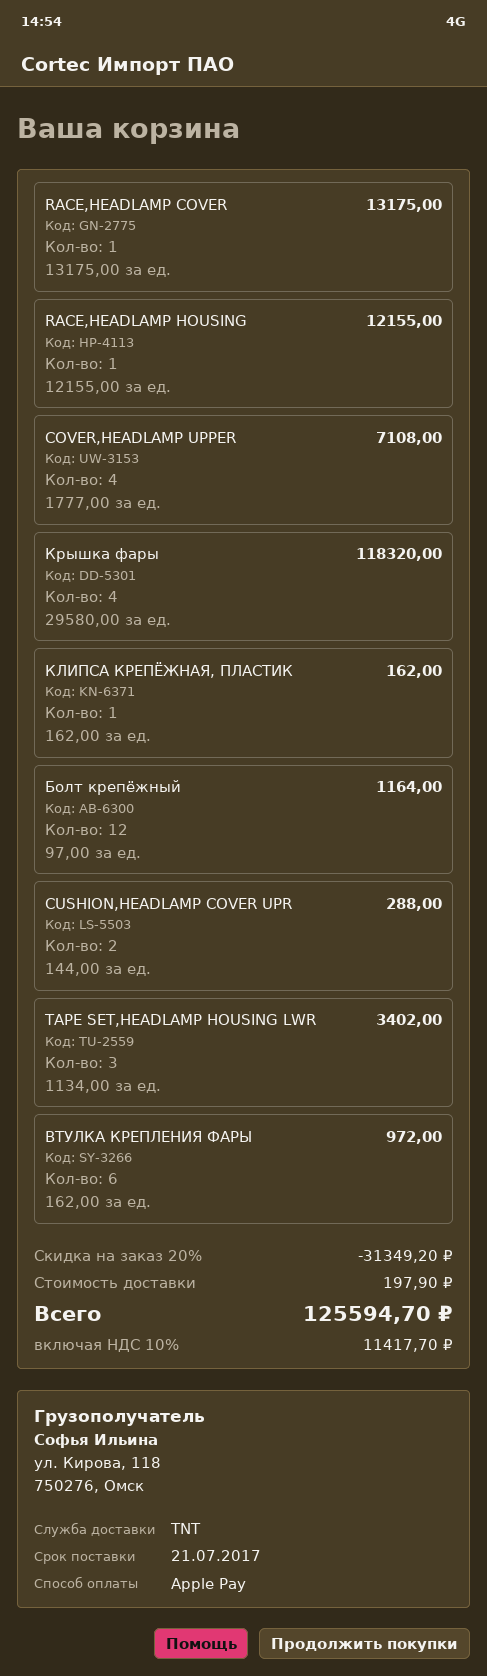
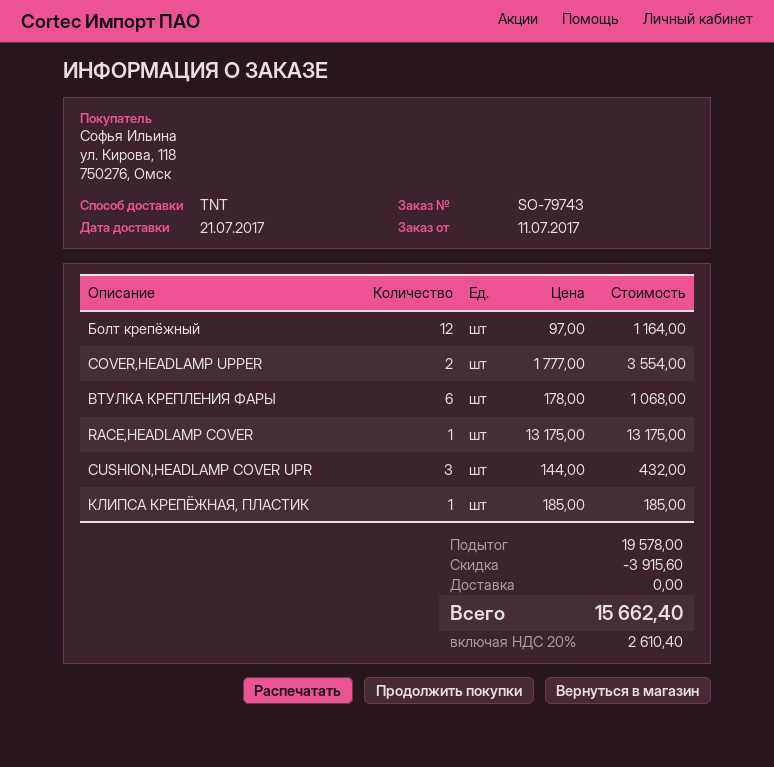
RACE,HEADLAMP HOUSING: 1 x 12155.00 = 12155.00 -> none
COVER,HEADLAMP UPPER: 4 x 1777.00 = 7108.00 -> 2 x 1777.00 = 3554.00
Крышка фары: 4 x 29580.00 = 118320.00 -> none
КЛИПСА КРЕПЁЖНАЯ, ПЛАСТИК: 1 x 162.00 = 162.00 -> 1 x 185.00 = 185.00
CUSHION,HEADLAMP COVER UPR: 2 x 144.00 = 288.00 -> 3 x 144.00 = 432.00
TAPE SET,HEADLAMP HOUSING LWR: 3 x 1134.00 = 3402.00 -> none
ВТУЛКА КРЕПЛЕНИЯ ФАРЫ: 6 x 162.00 = 972.00 -> 6 x 178.00 = 1068.00
discount: 31349.20 -> 3915.60
shipping: 197.90 -> 0.00
tax: 10% = 11417.70 -> 20% = 2610.40
total: 125594.70 -> 15662.40

